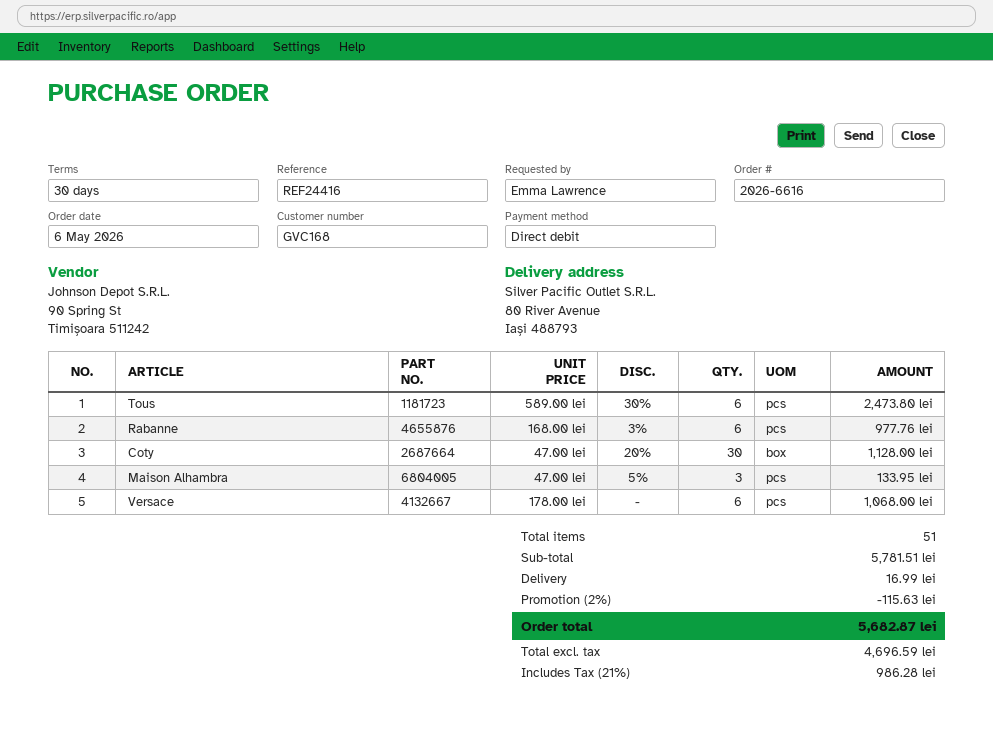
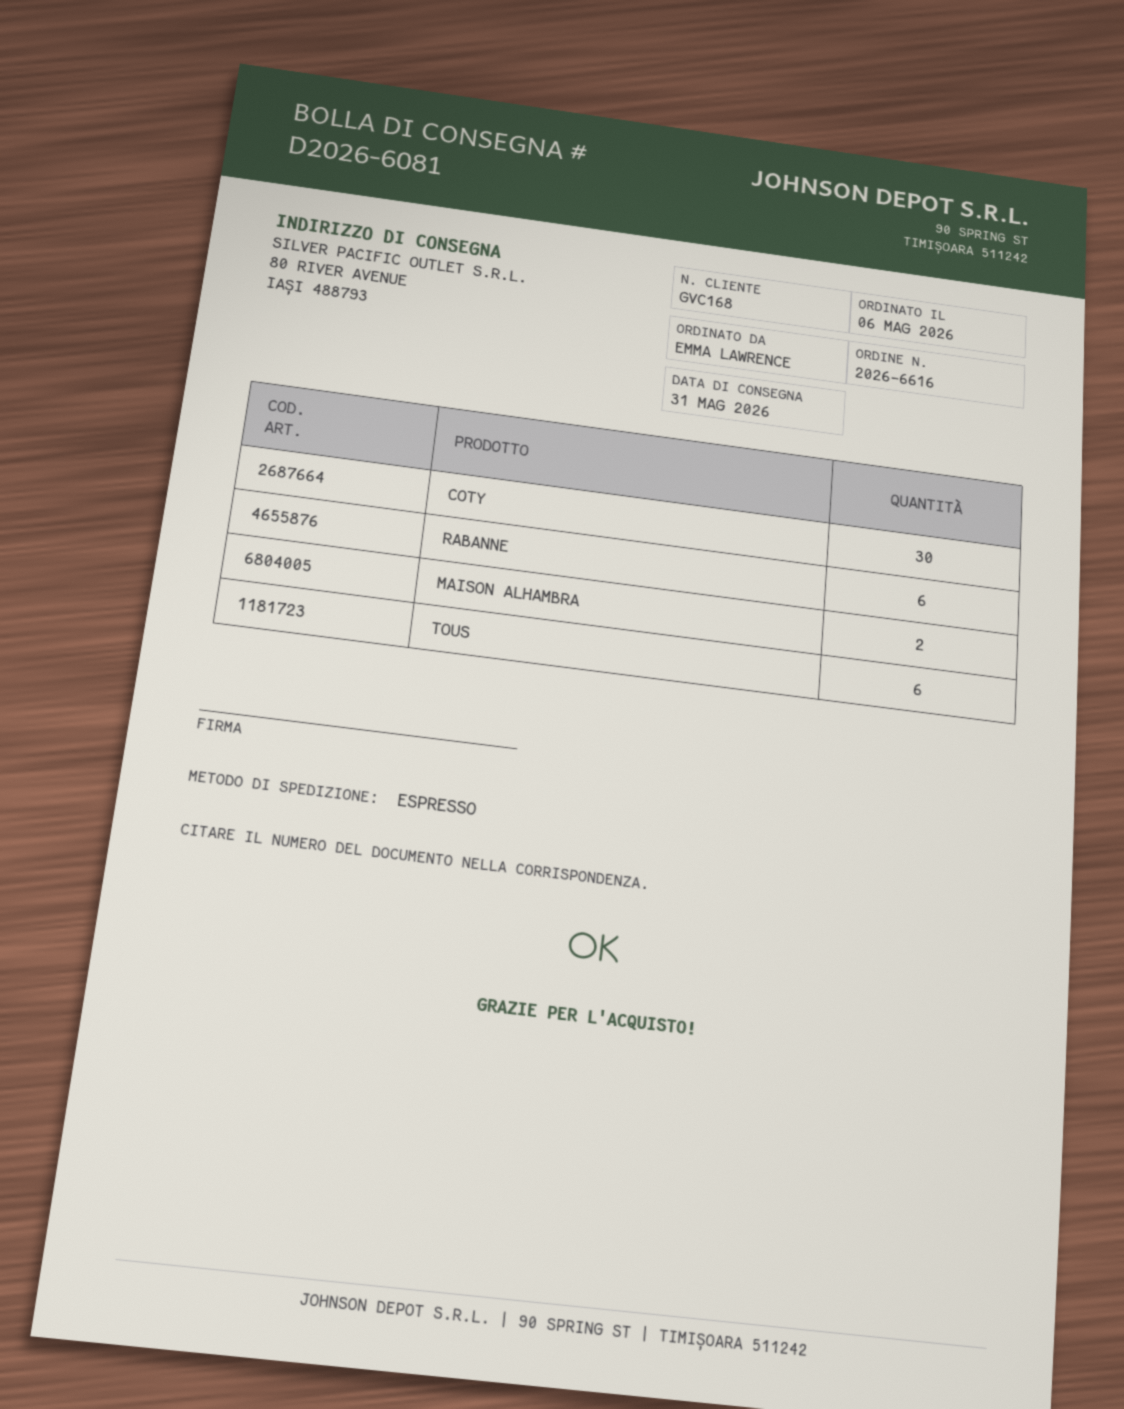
Maison Alhambra: 3 -> 2
Versace: 6 -> none

